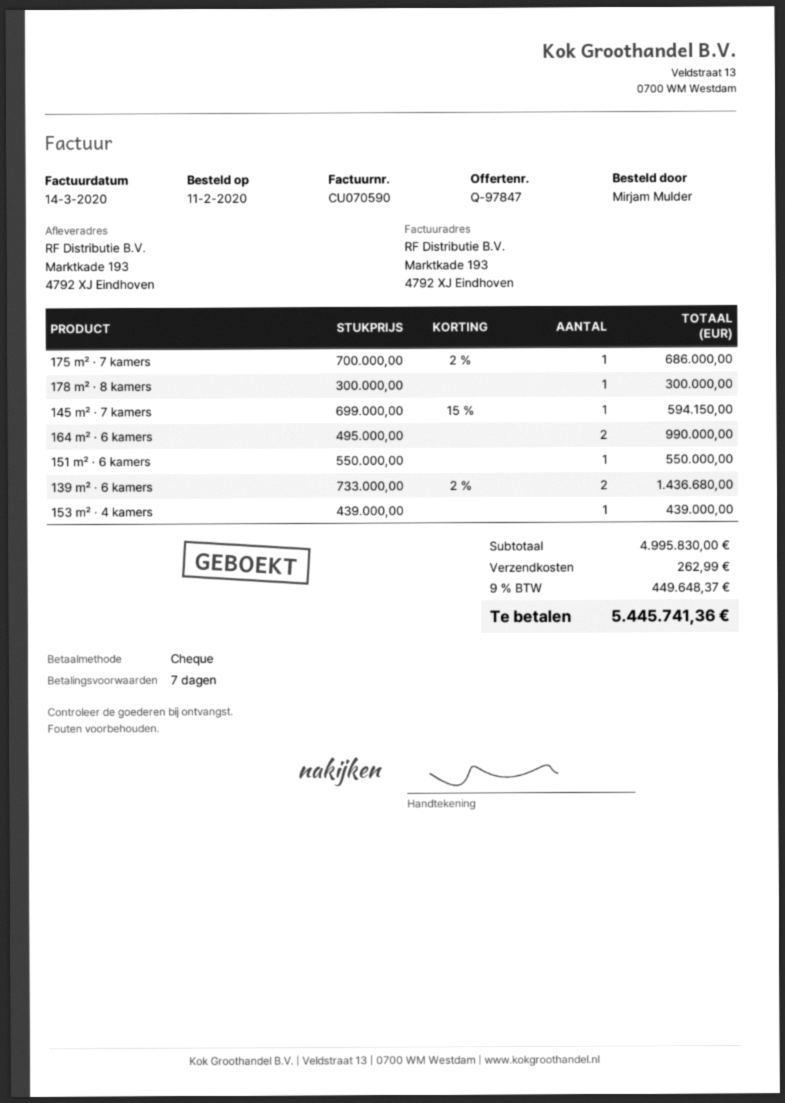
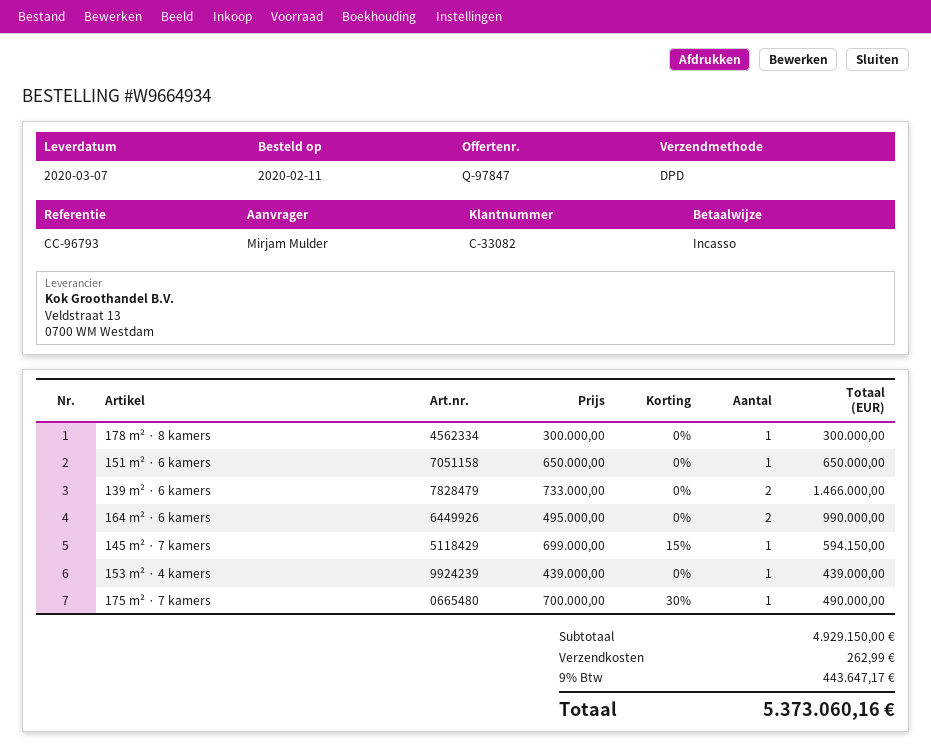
payment method: cheque -> direct debit
175 m² · 7 kamers: 1 x 700000.00 - 2% = 686000.00 -> 1 x 700000.00 - 30% = 490000.00
151 m² · 6 kamers: 1 x 550000.00 = 550000.00 -> 1 x 650000.00 = 650000.00
139 m² · 6 kamers: 2 x 733000.00 - 2% = 1436680.00 -> 2 x 733000.00 = 1466000.00
subtotal: 4995830.00 -> 4929150.00
tax: 9% = 449648.37 -> 9% = 443647.17
total: 5445741.36 -> 5373060.16

